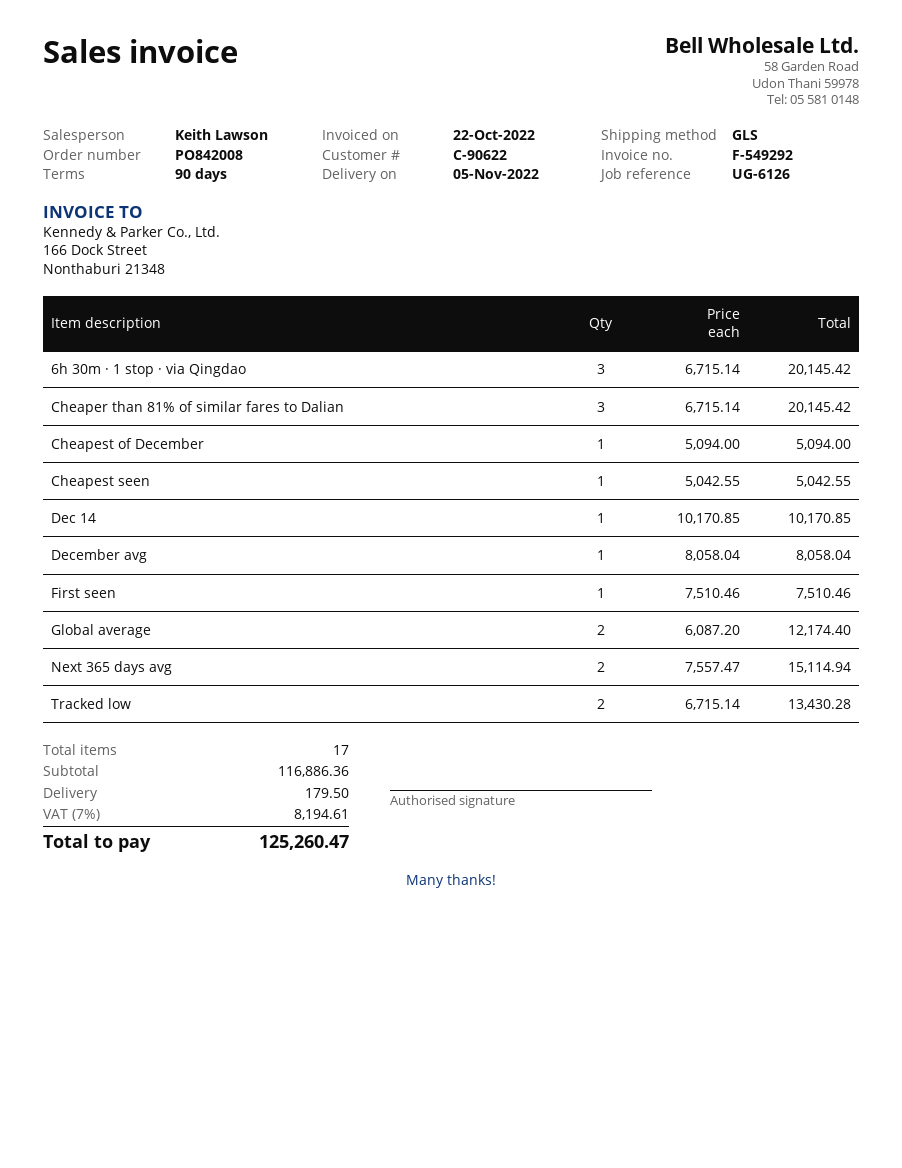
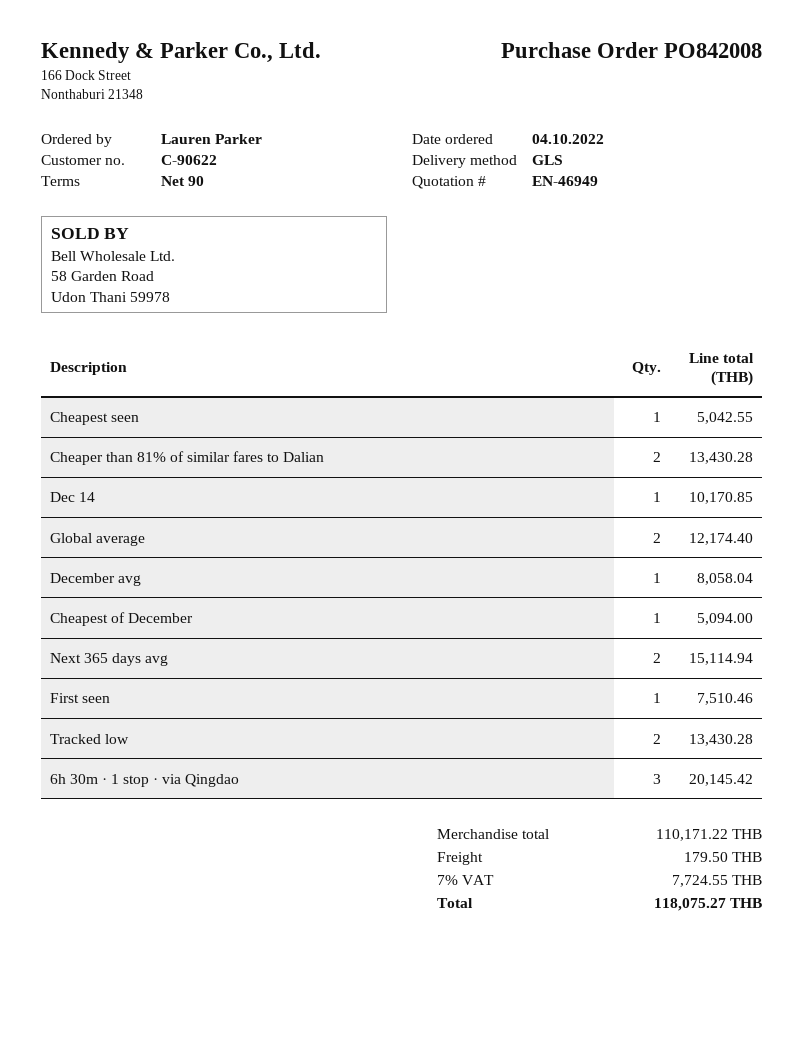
Cheaper than 81% of similar fares to Dalian: 3 for 20145.42 -> 2 for 13430.28
subtotal: 116886.36 -> 110171.22
tax: 7% = 8194.61 -> 7% = 7724.55
total: 125260.47 -> 118075.27

